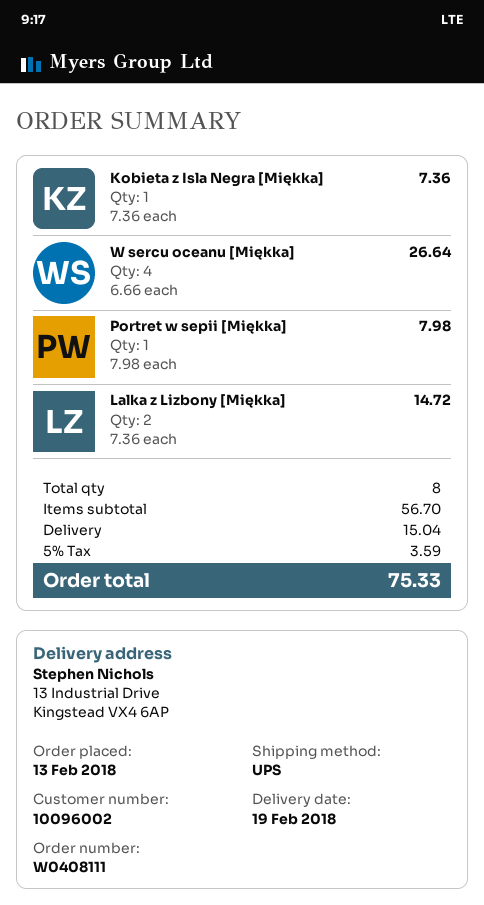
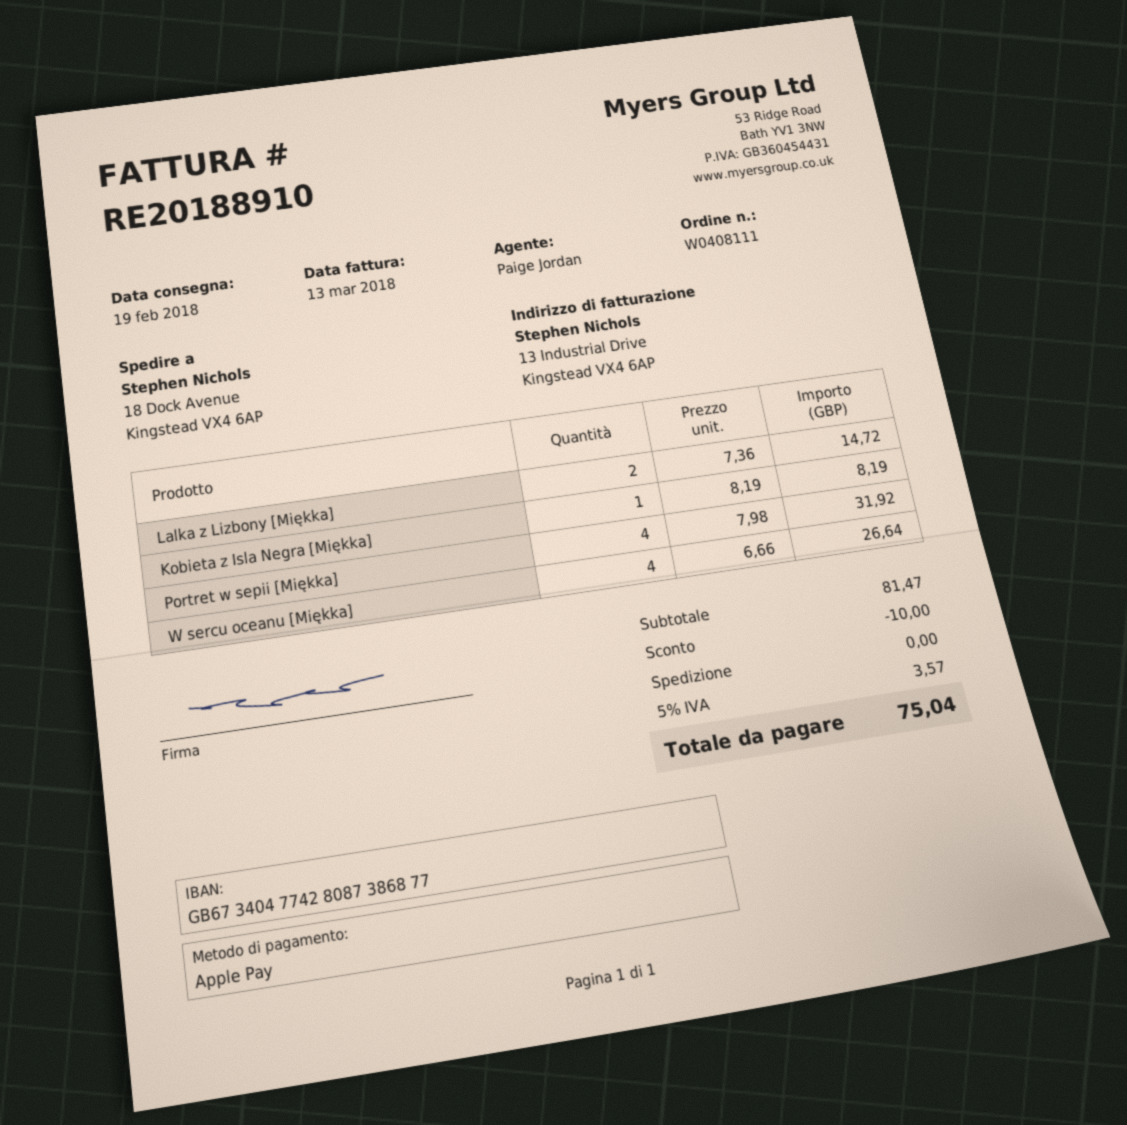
ship to: 13 Industrial Drive, Kingstead VX4 6AP -> 18 Dock Avenue, Kingstead VX4 6AP
Kobieta z Isla Negra [Miękka]: 1 x 7.36 = 7.36 -> 1 x 8.19 = 8.19
Portret w sepii [Miękka]: 1 x 7.98 = 7.98 -> 4 x 7.98 = 31.92
subtotal: 56.70 -> 81.47
discount: none -> 10.00
shipping: 15.04 -> 0.00
tax: 5% = 3.59 -> 5% = 3.57
total: 75.33 -> 75.04

